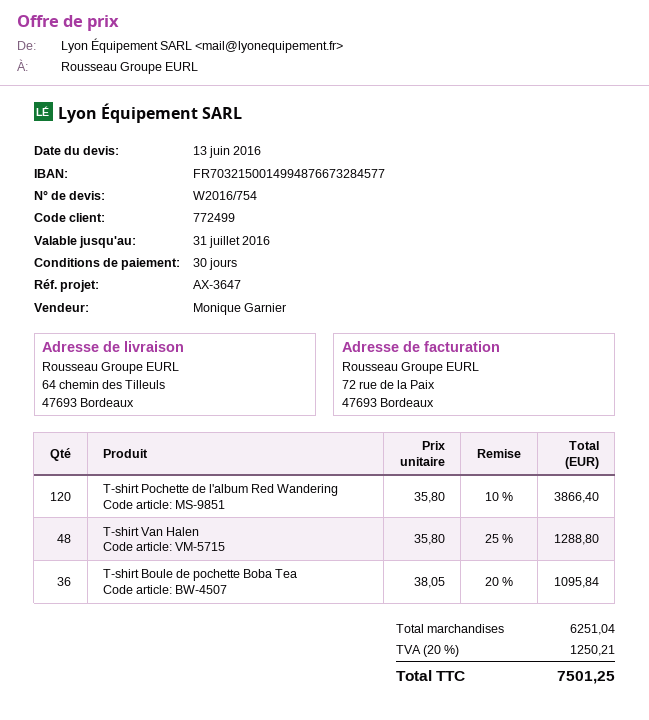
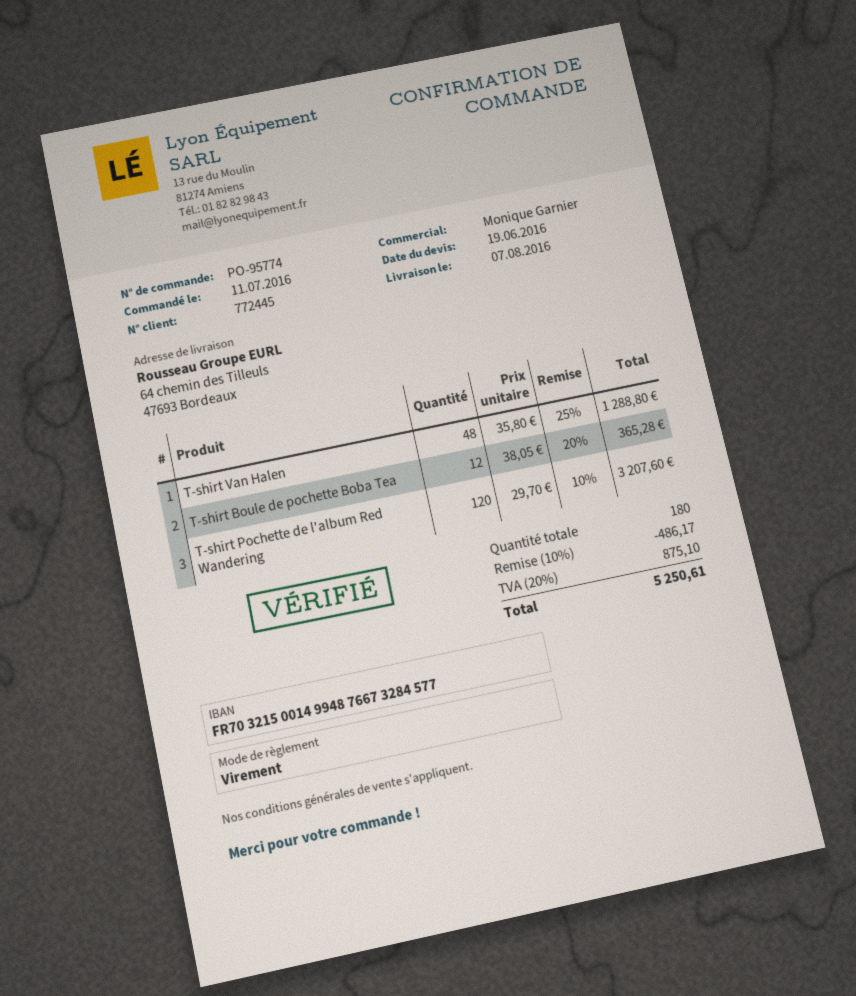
quote date: 2016-06-13 -> 2016-06-19
customer number: 772499 -> 772445
T-shirt Pochette de l'album Red Wandering: 120 x 35.80 - 10% = 3866.40 -> 120 x 29.70 - 10% = 3207.60
T-shirt Boule de pochette Boba Tea: 36 x 38.05 - 20% = 1095.84 -> 12 x 38.05 - 20% = 365.28
discount: none -> 10% = 486.17
tax: 20% = 1250.21 -> 20% = 875.10
total: 7501.25 -> 5250.61

